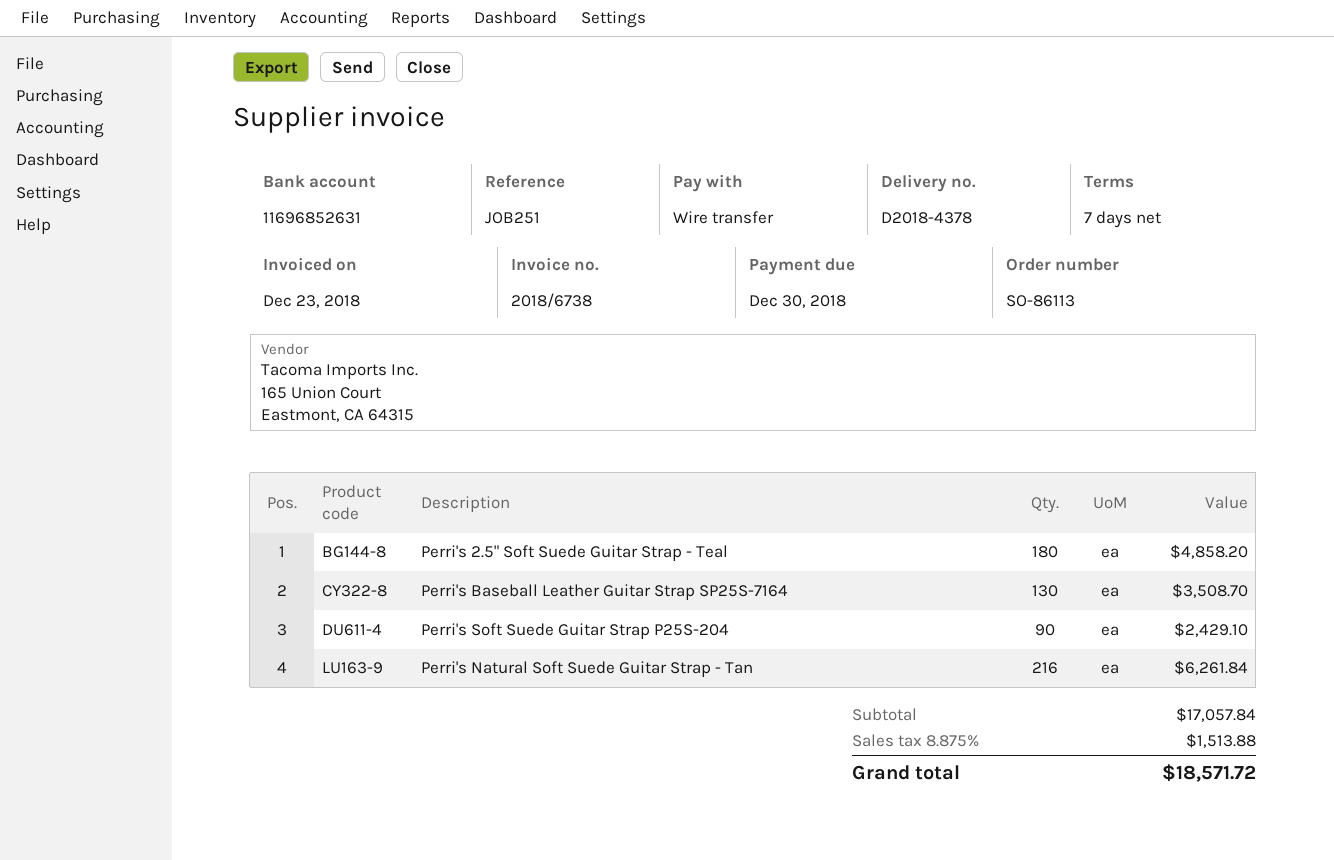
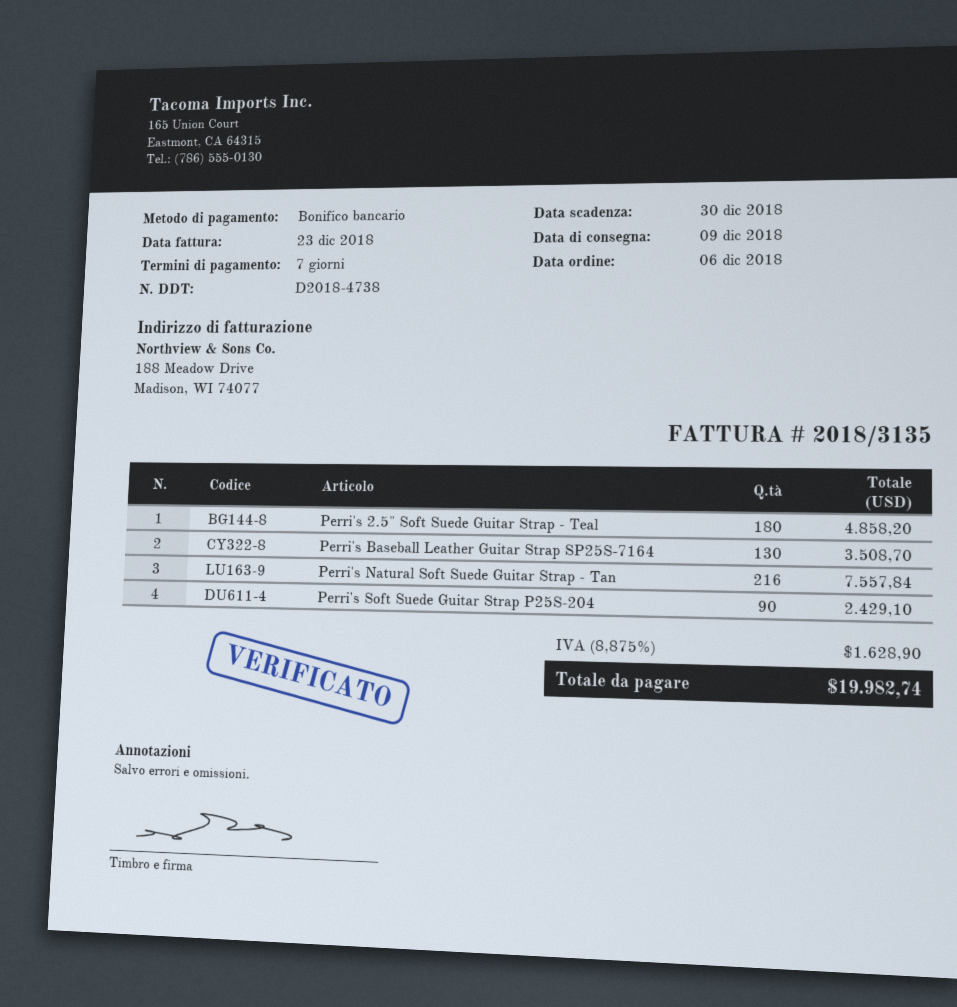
delivery note number: D2018-4378 -> D2018-4738
invoice number: 2018/6738 -> 2018/3135
Perri's Natural Soft Suede Guitar Strap - Tan: 216 for 6261.84 -> 216 for 7557.84
tax: 8.875% = 1513.88 -> 8.875% = 1628.90
total: 18571.72 -> 19982.74

